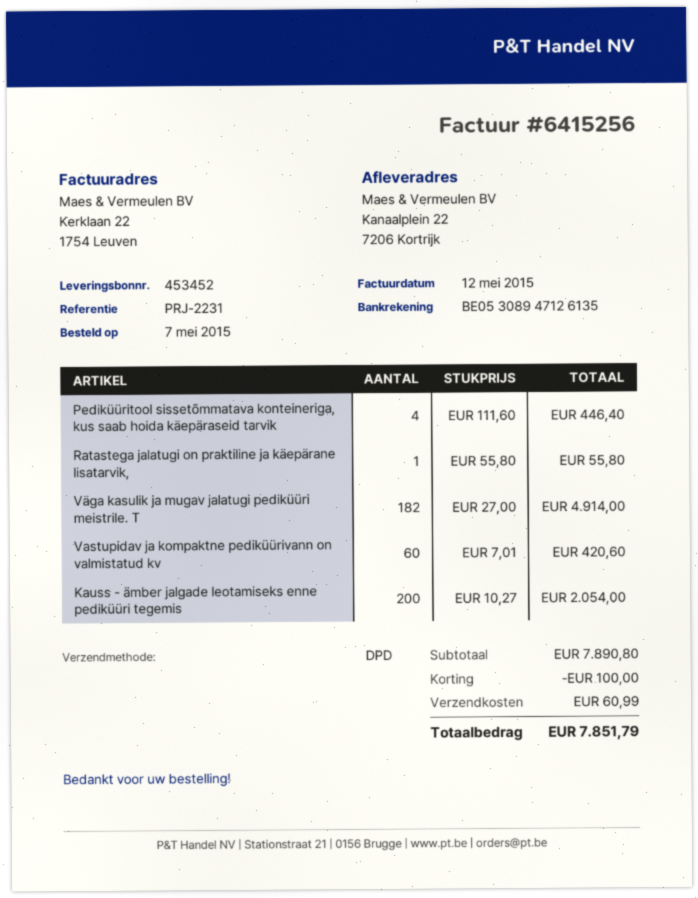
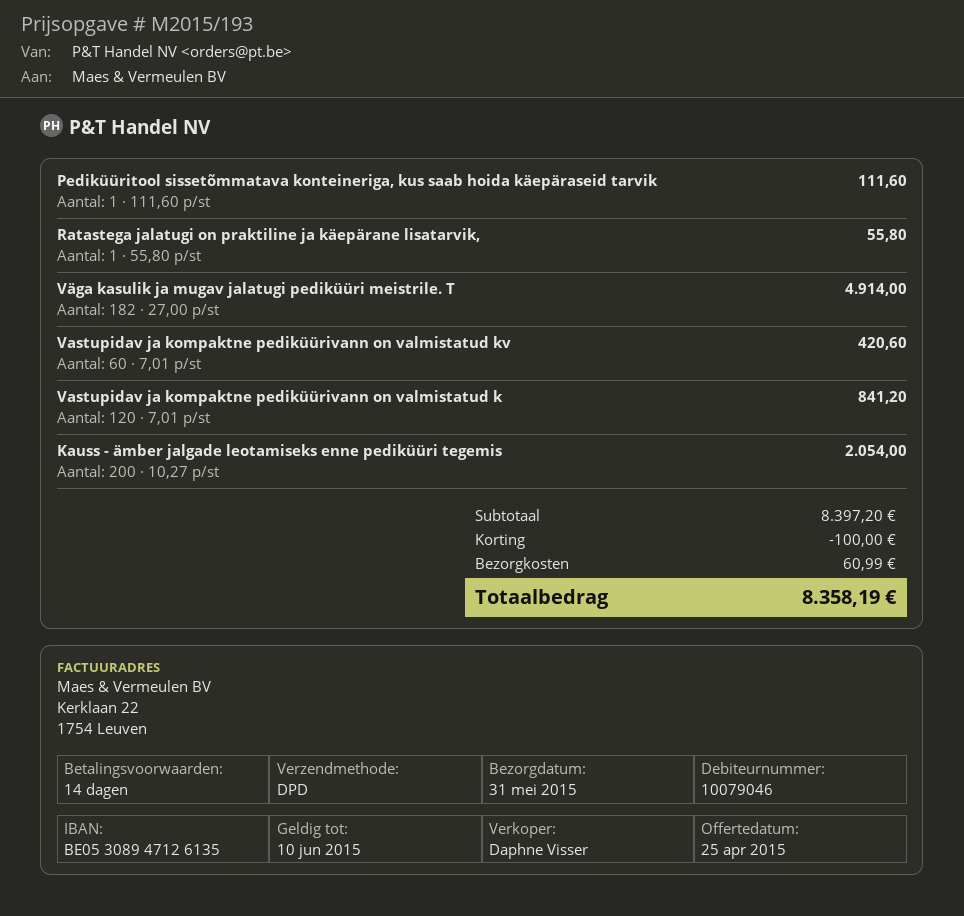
Pediküüritool sissetõmmatava konteineriga, kus saab hoida käepäraseid tarvik: 4 x 111.60 = 446.40 -> 1 x 111.60 = 111.60
Vastupidav ja kompaktne pediküürivann on valmistatud k: none -> 120 x 7.01 = 841.20
subtotal: 7890.80 -> 8397.20
total: 7851.79 -> 8358.19

